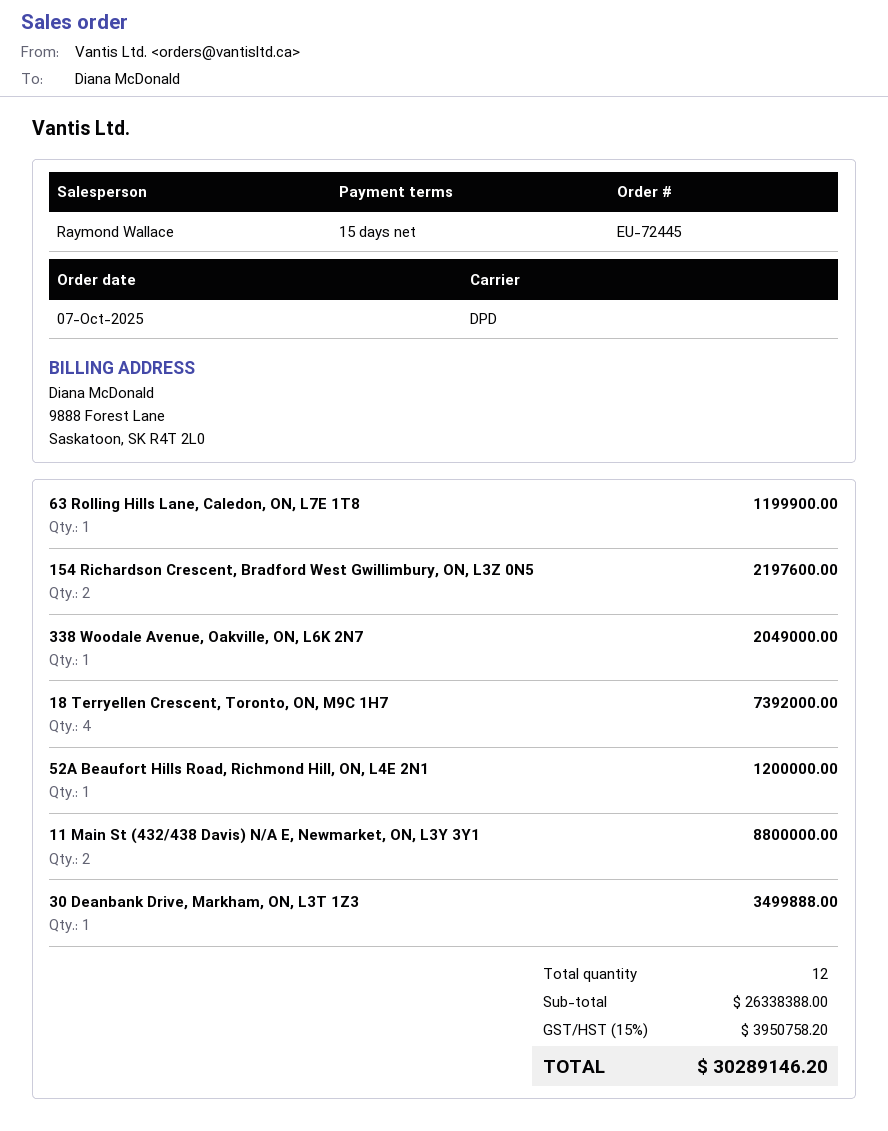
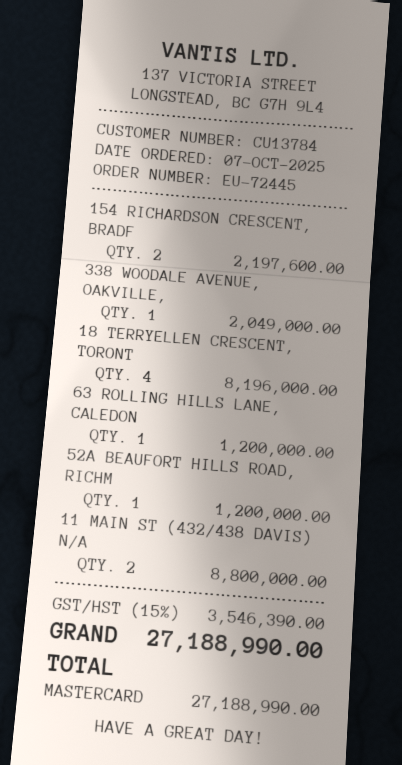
63 Rolling Hills Lane, Caledon, ON, L7E 1T8: 1 for 1199900.00 -> 1 for 1200000.00
18 Terryellen Crescent, Toronto, ON, M9C 1H7: 4 for 7392000.00 -> 4 for 8196000.00
30 Deanbank Drive, Markham, ON, L3T 1Z3: 1 for 3499888.00 -> none
tax: 15% = 3950758.20 -> 15% = 3546390.00
total: 30289146.20 -> 27188990.00

